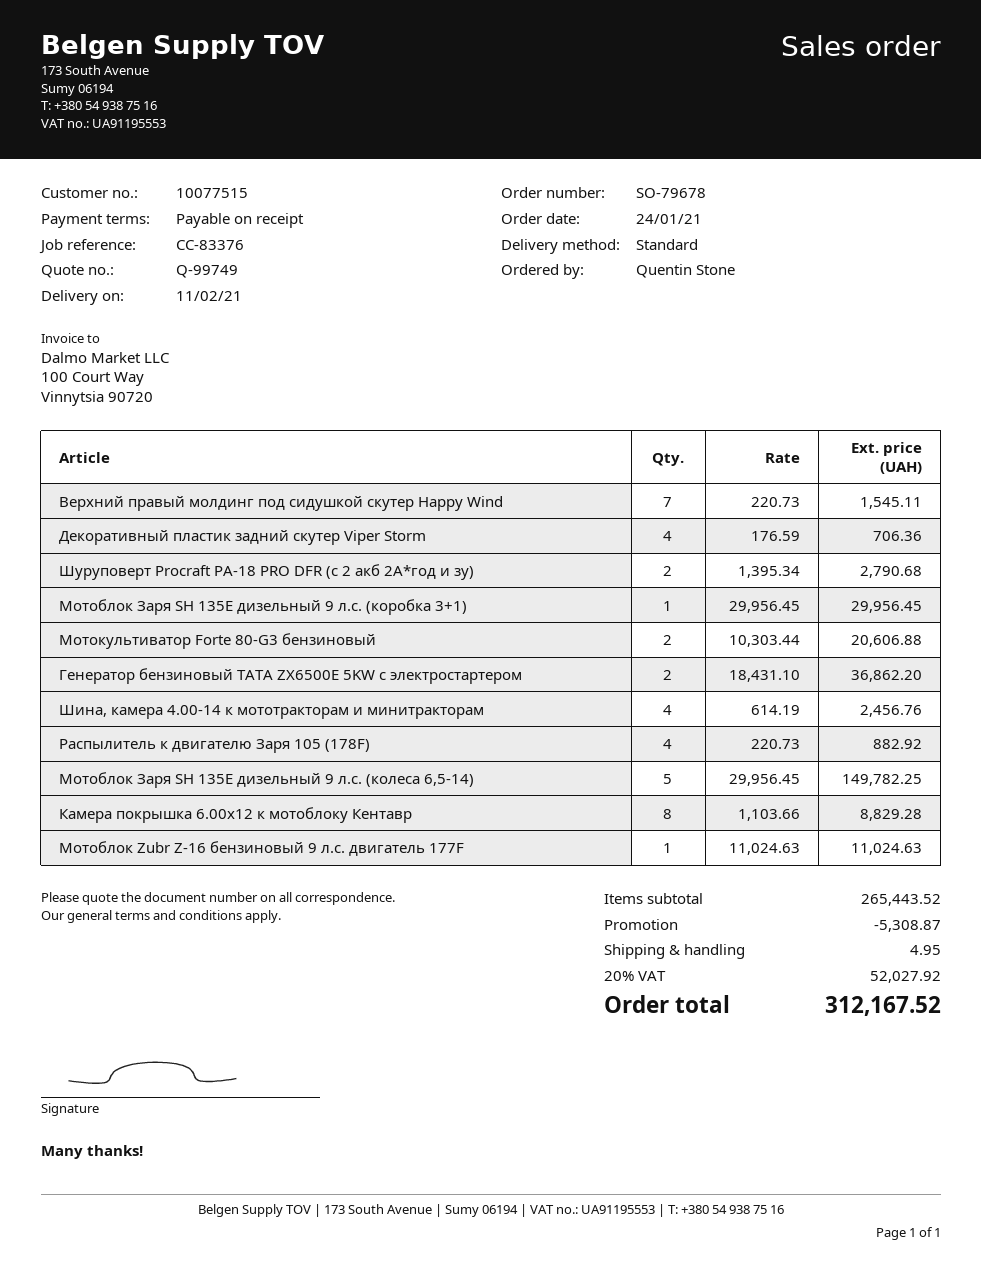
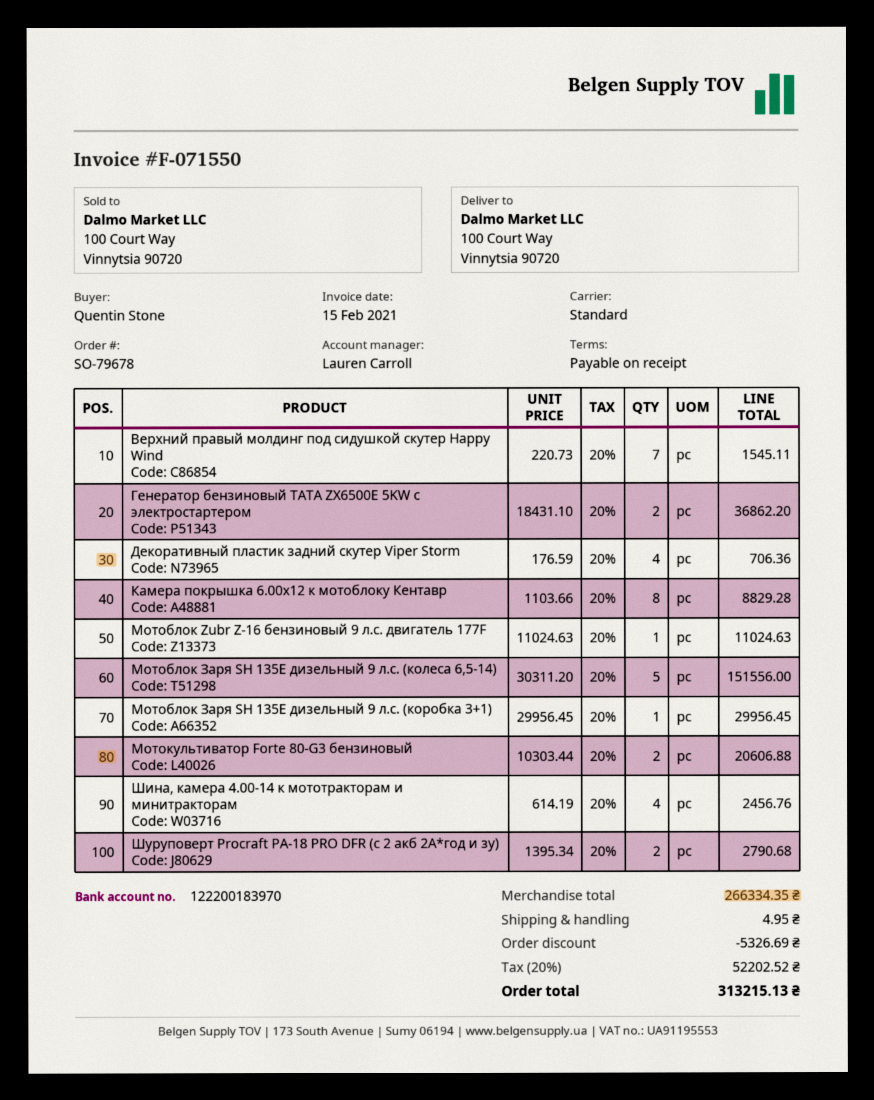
Распылитель к двигателю Заря 105 (178F): 4 x 220.73 = 882.92 -> none
Мотоблок Заря SH 135E дизельный 9 л.с. (колеса 6,5-14): 5 x 29956.45 = 149782.25 -> 5 x 30311.20 = 151556.00
subtotal: 265443.52 -> 266334.35
discount: 5308.87 -> 5326.69
tax: 20% = 52027.92 -> 20% = 52202.52
total: 312167.52 -> 313215.13

